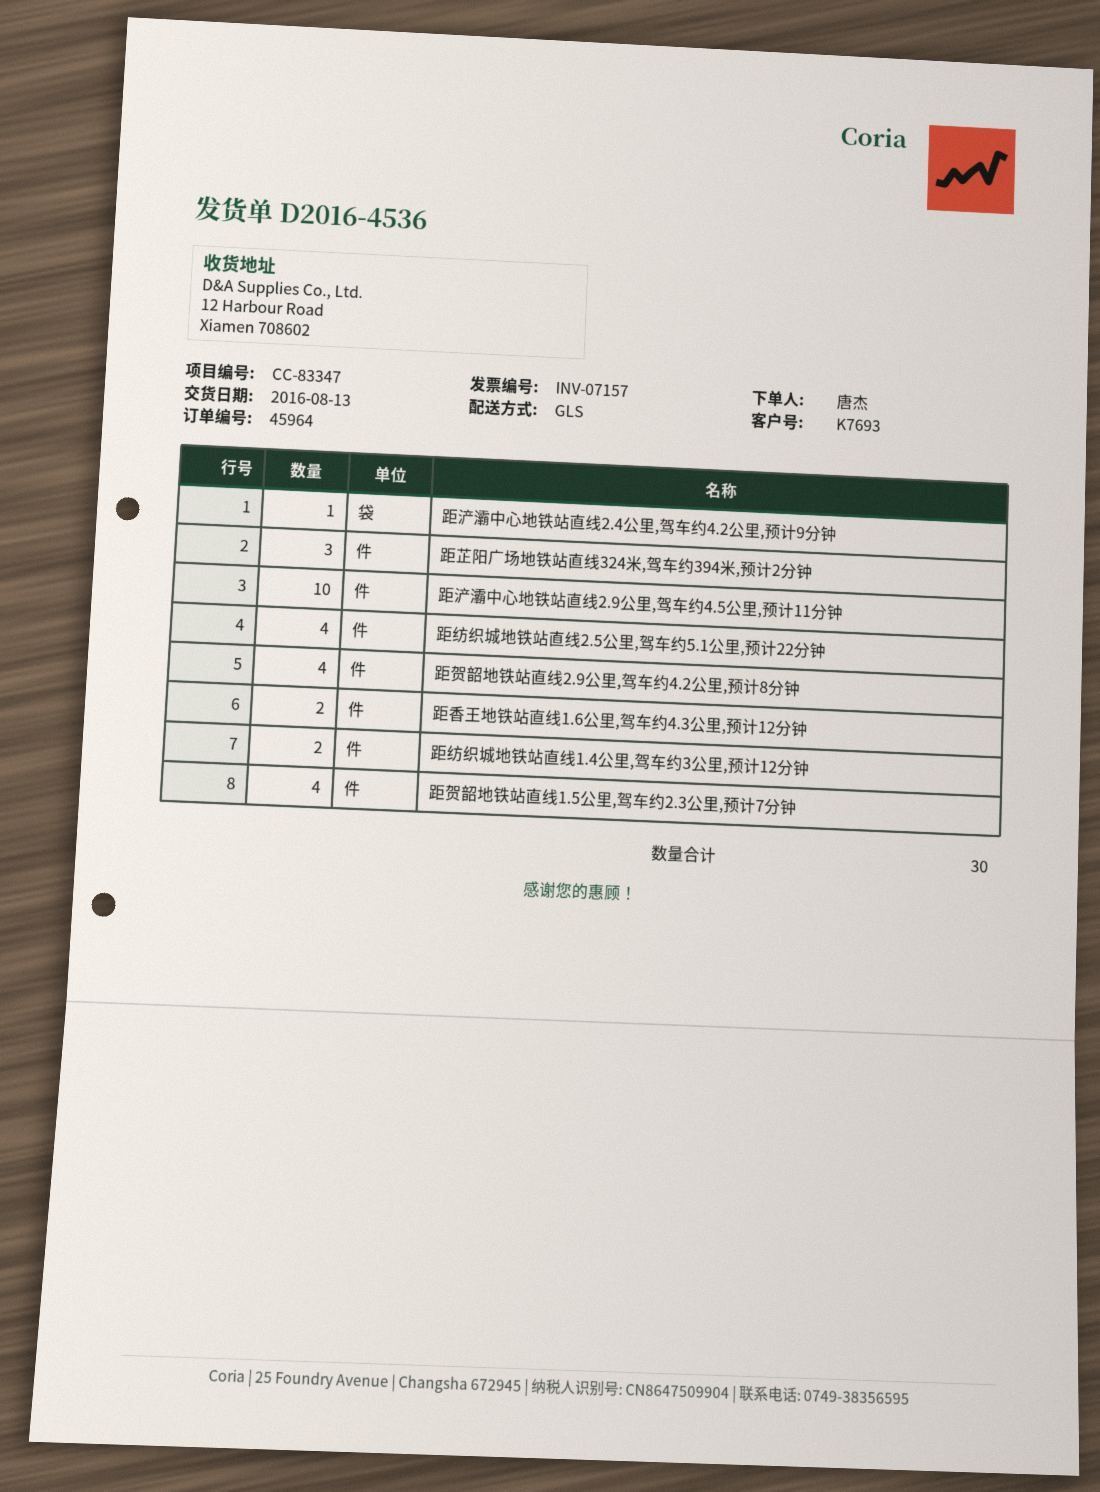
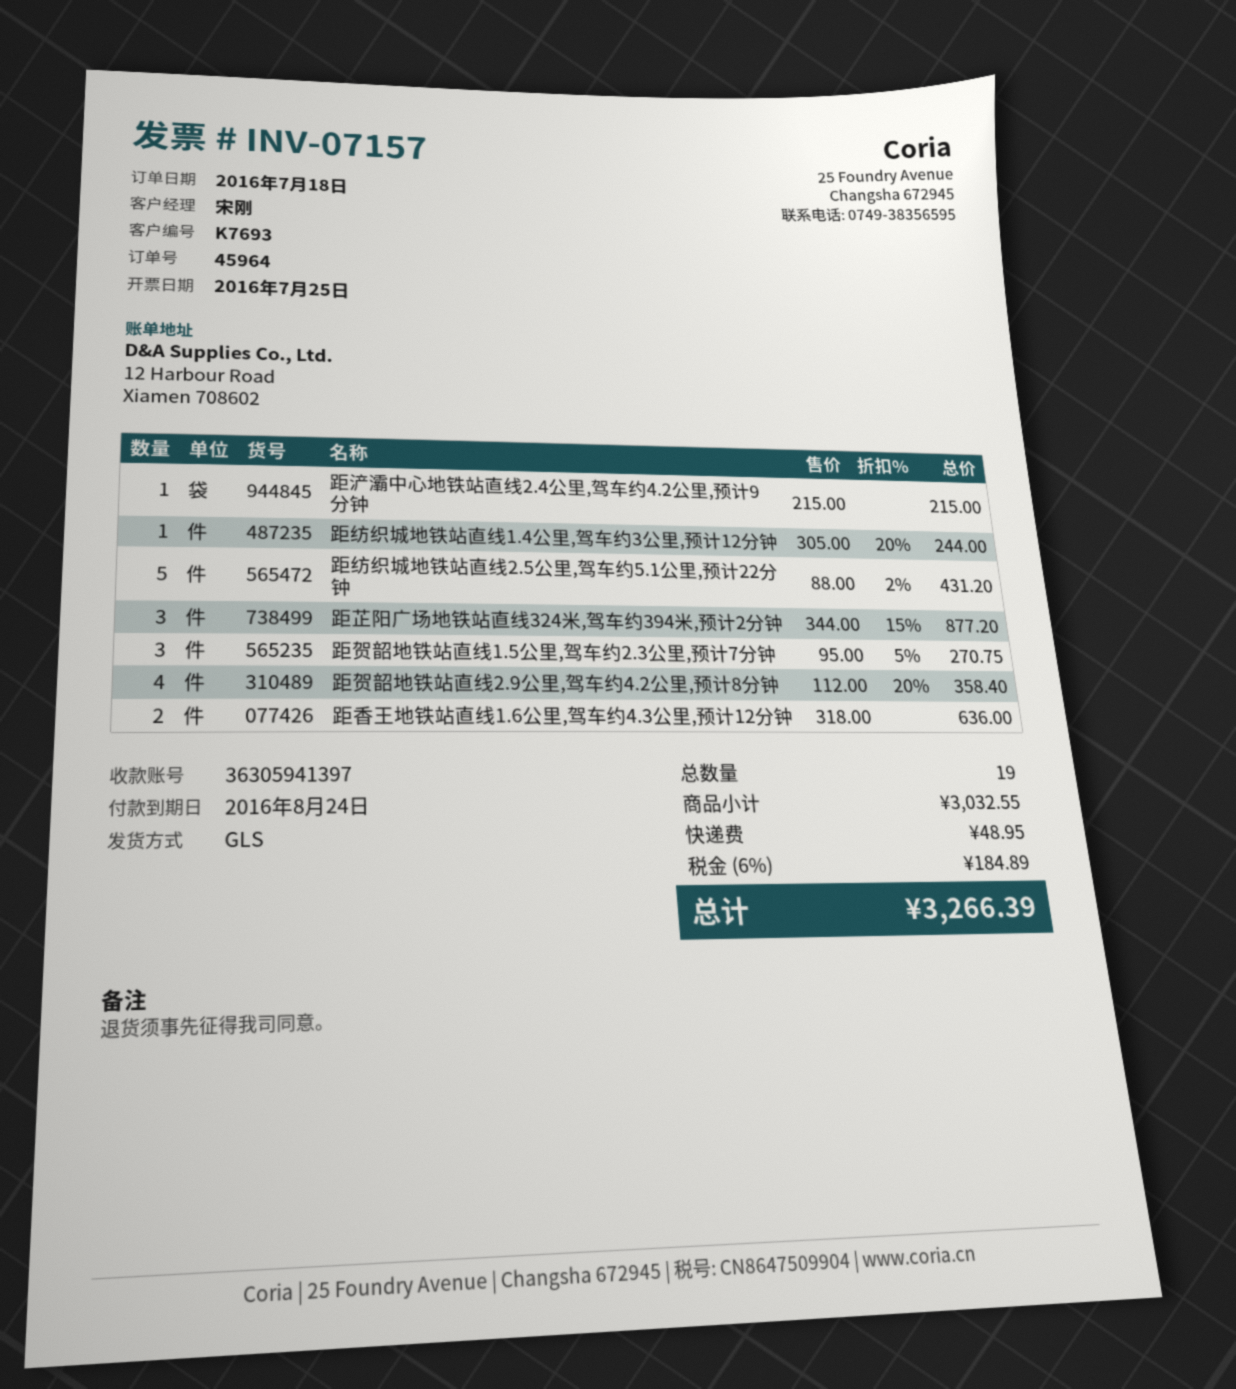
距浐灞中心地铁站直线2.9公里,驾车约4.5公里,预计11分钟: 10 -> none
距纺织城地铁站直线2.5公里,驾车约5.1公里,预计22分钟: 4 -> 5
距纺织城地铁站直线1.4公里,驾车约3公里,预计12分钟: 2 -> 1
距贺韶地铁站直线1.5公里,驾车约2.3公里,预计7分钟: 4 -> 3
total quantity: 30 -> 19

